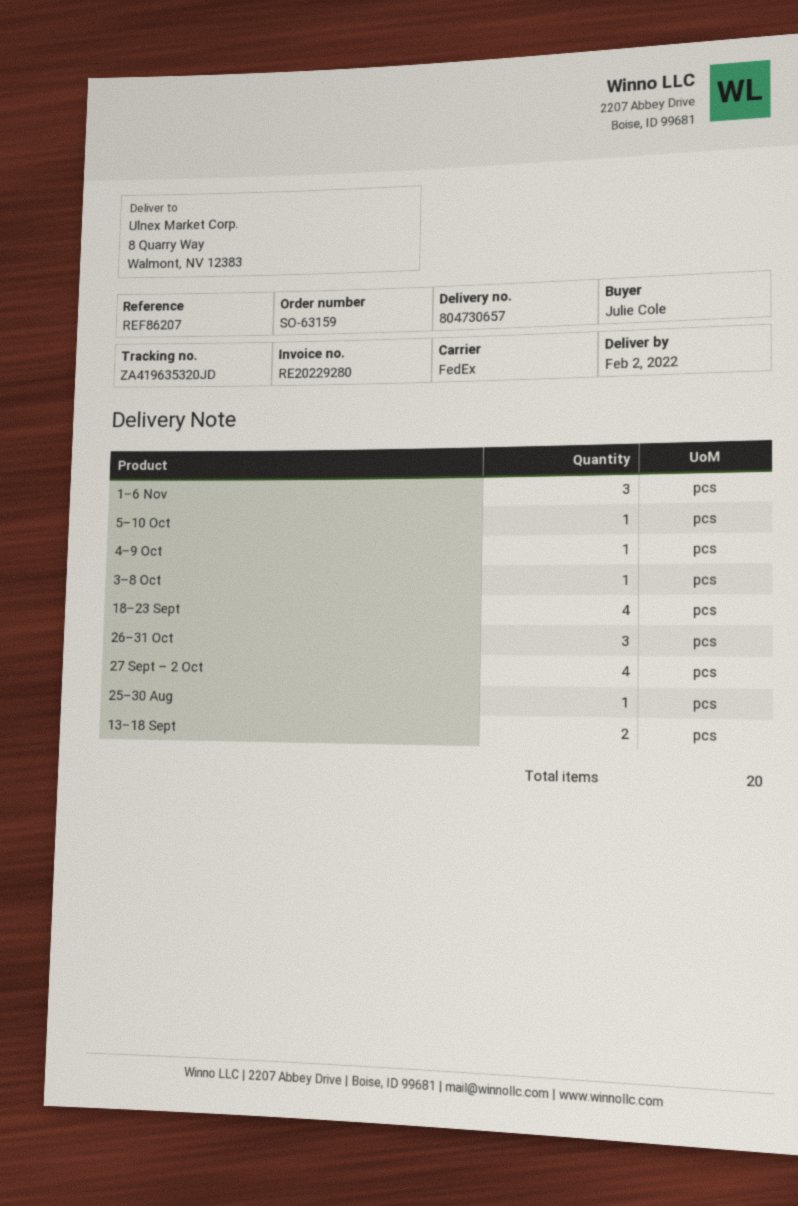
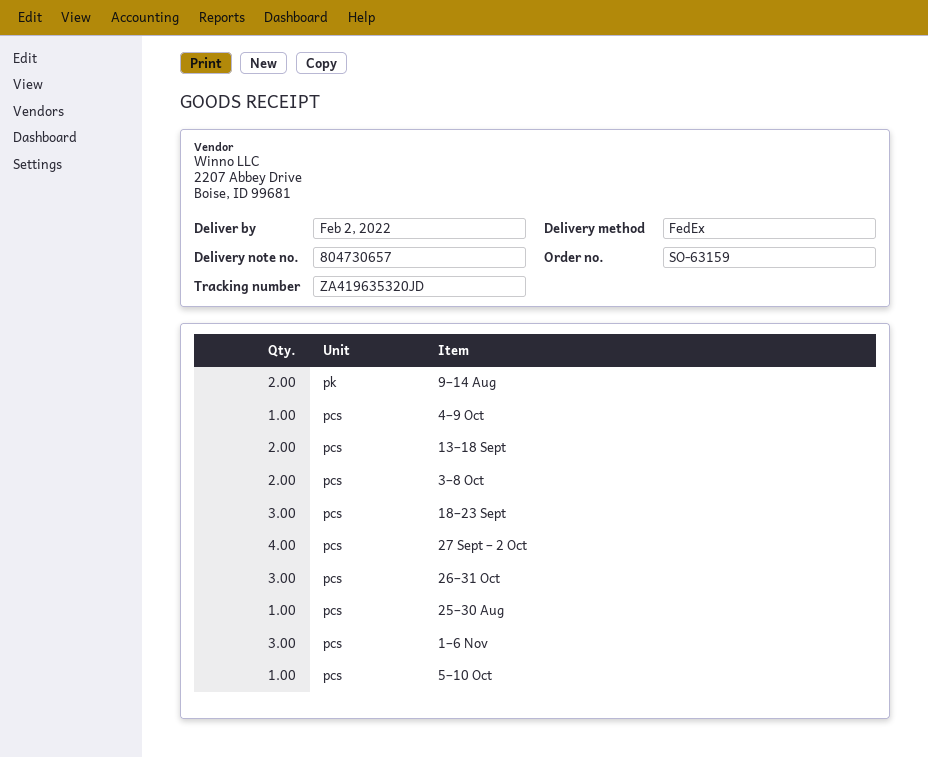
3–8 Oct: 1 -> 2
18–23 Sept: 4 -> 3
9–14 Aug: none -> 2

